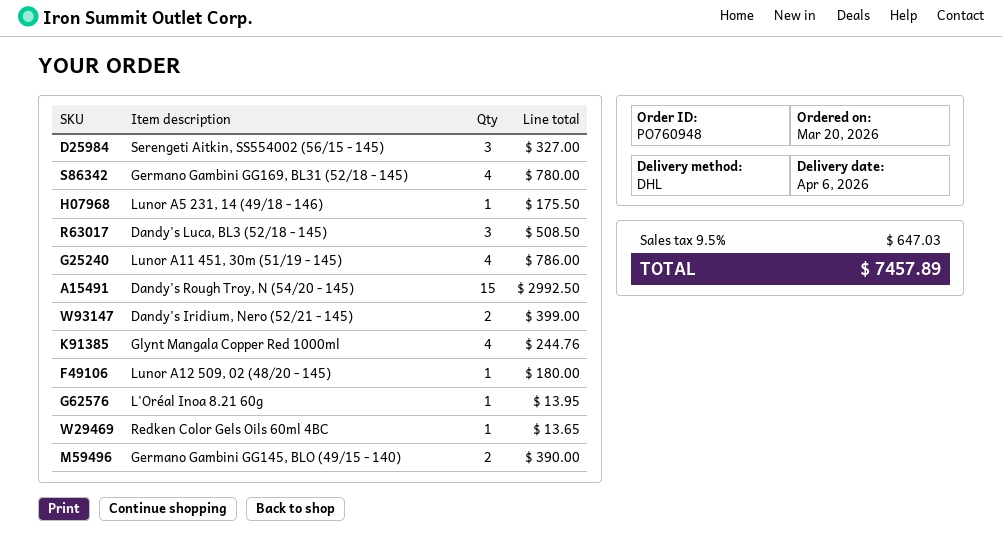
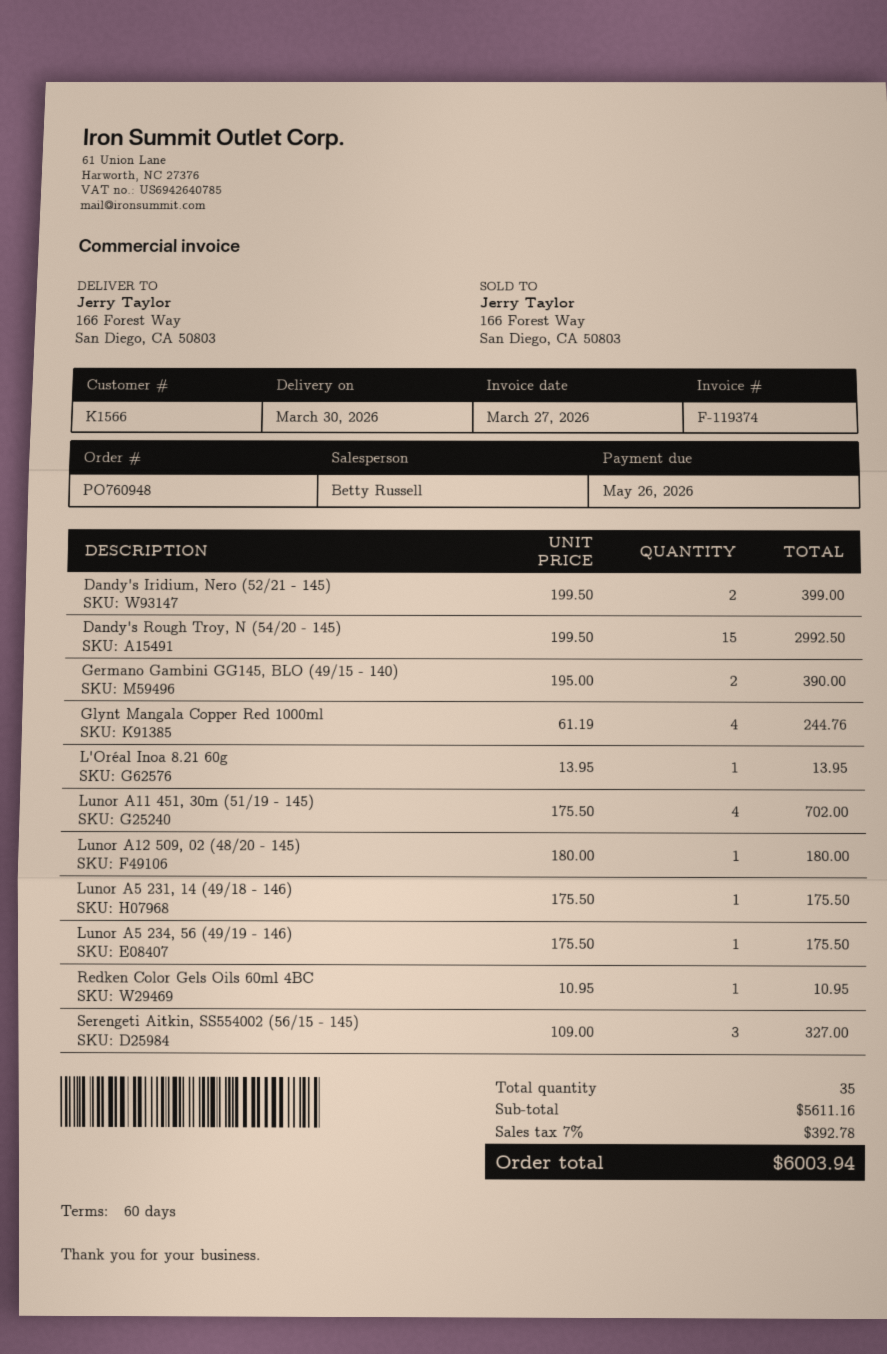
delivery date: 2026-04-06 -> 2026-03-30
Germano Gambini GG169, BL31 (52/18 - 145): 4 for 780.00 -> none
Dandy's Luca, BL3 (52/18 - 145): 3 for 508.50 -> none
Lunor A11 451, 30m (51/19 - 145): 4 for 786.00 -> 4 for 702.00
Redken Color Gels Oils 60ml 4BC: 1 for 13.65 -> 1 for 10.95
Lunor A5 234, 56 (49/19 - 146): none -> 1 for 175.50
tax: 9.5% = 647.03 -> 7% = 392.78
total: 7457.89 -> 6003.94

